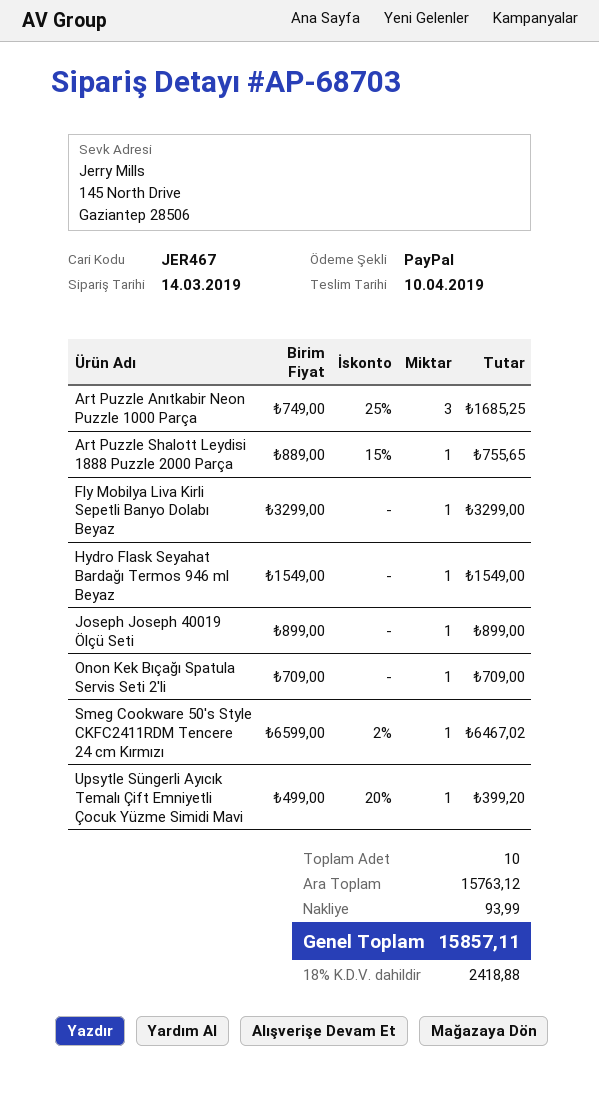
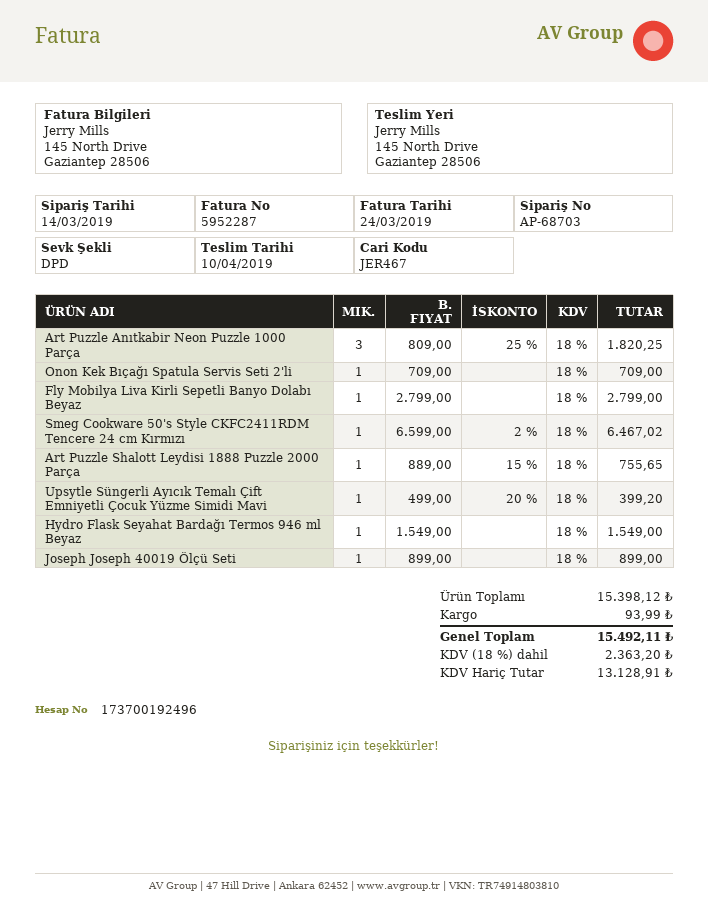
Art Puzzle Anıtkabir Neon Puzzle 1000 Parça: 3 x 749.00 - 25% = 1685.25 -> 3 x 809.00 - 25% = 1820.25
Fly Mobilya Liva Kirli Sepetli Banyo Dolabı Beyaz: 1 x 3299.00 = 3299.00 -> 1 x 2799.00 = 2799.00
subtotal: 15763.12 -> 15398.12
tax: 18% = 2418.88 -> 18% = 2363.20
total: 15857.11 -> 15492.11

